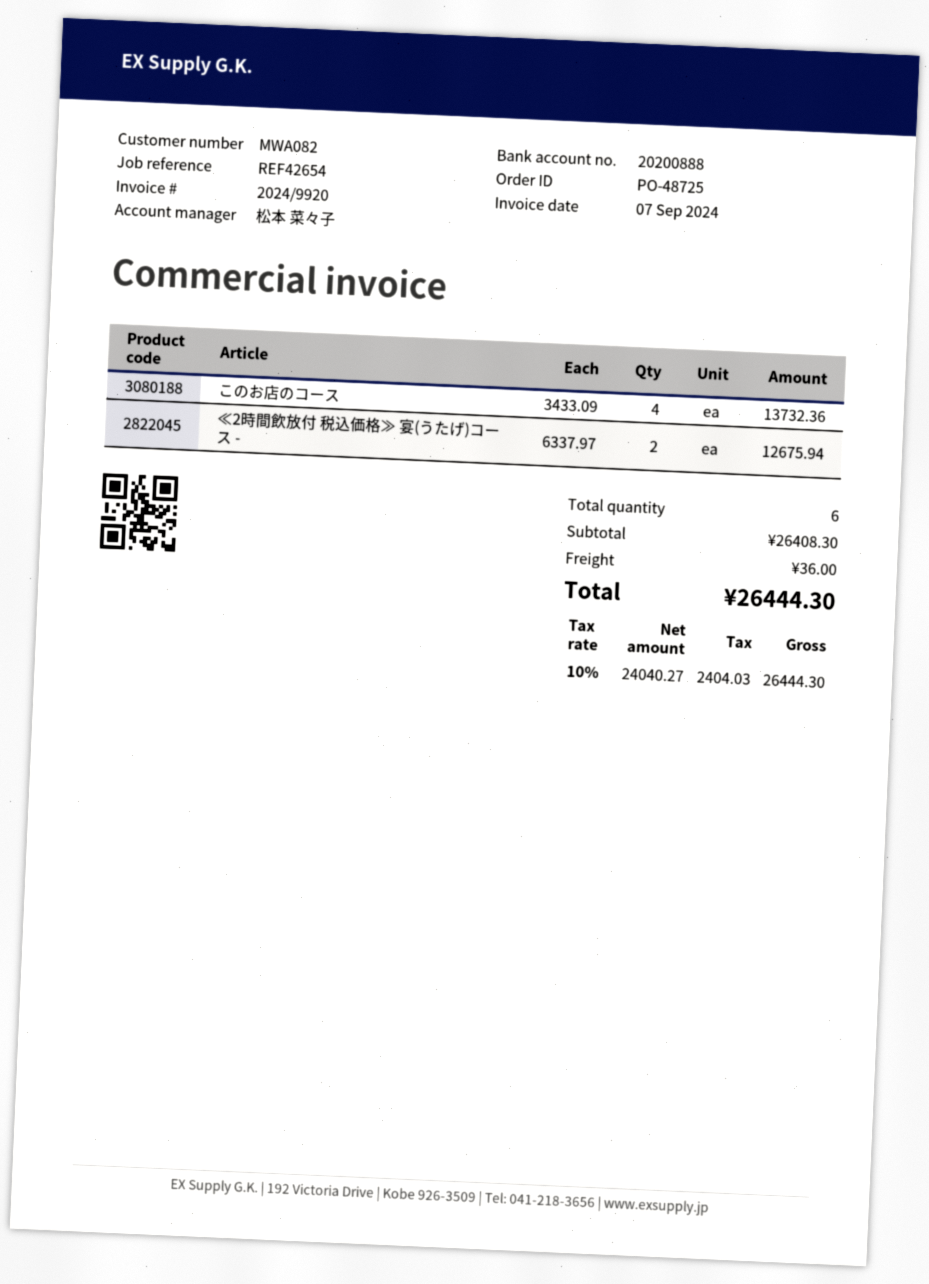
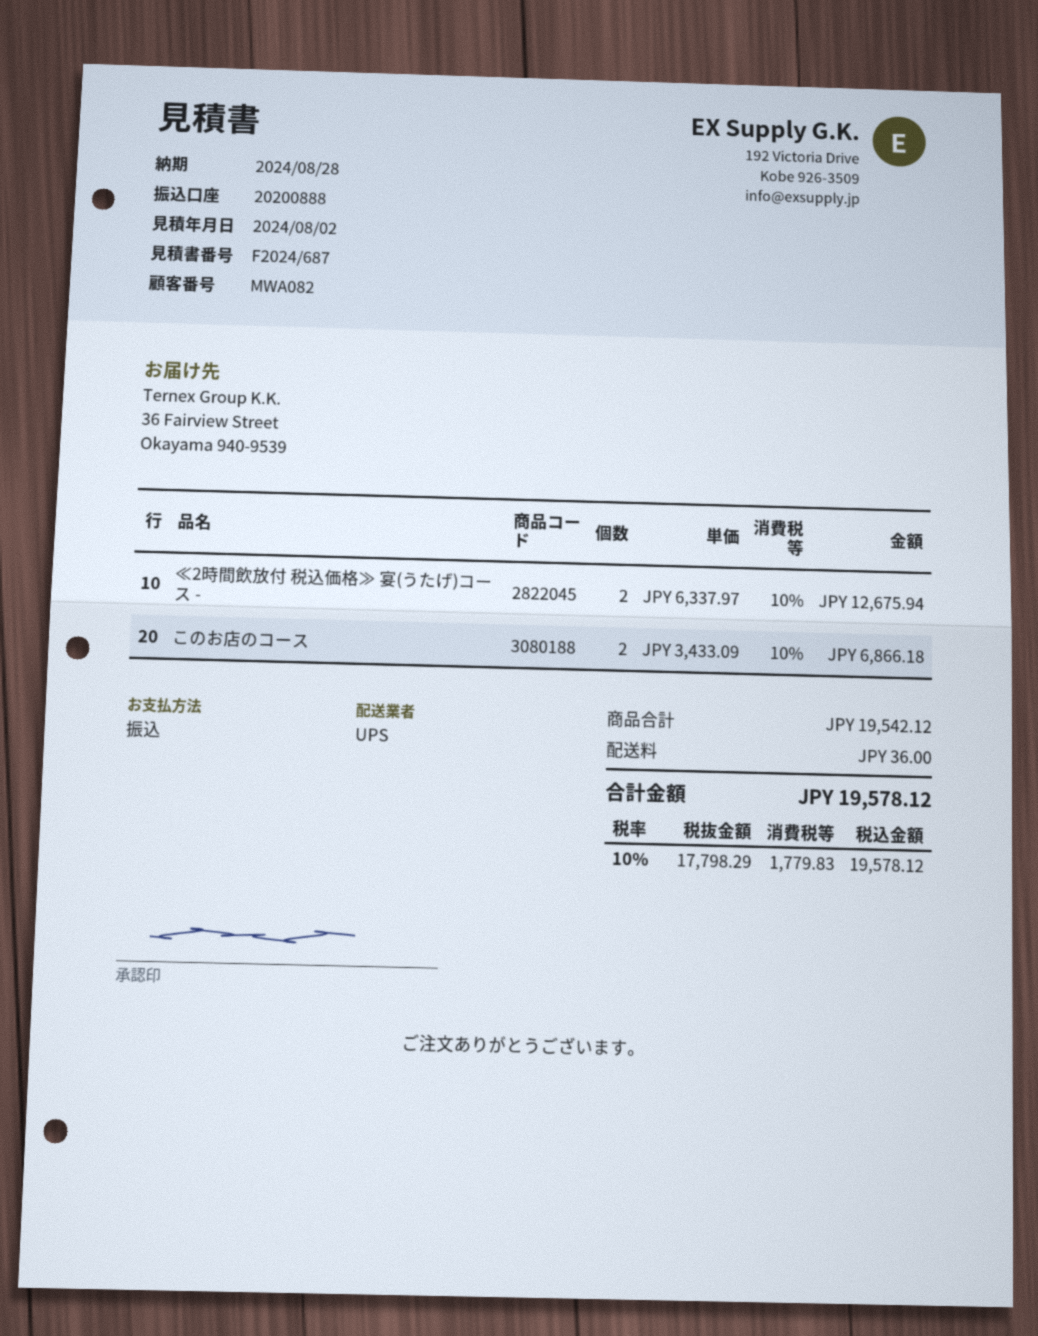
このお店のコース: 4 x 3433.09 = 13732.36 -> 2 x 3433.09 = 6866.18
subtotal: 26408.30 -> 19542.12
net: 24040.27 -> 17798.29
tax: 10% = 2404.03 -> 10% = 1779.83
total: 26444.30 -> 19578.12

